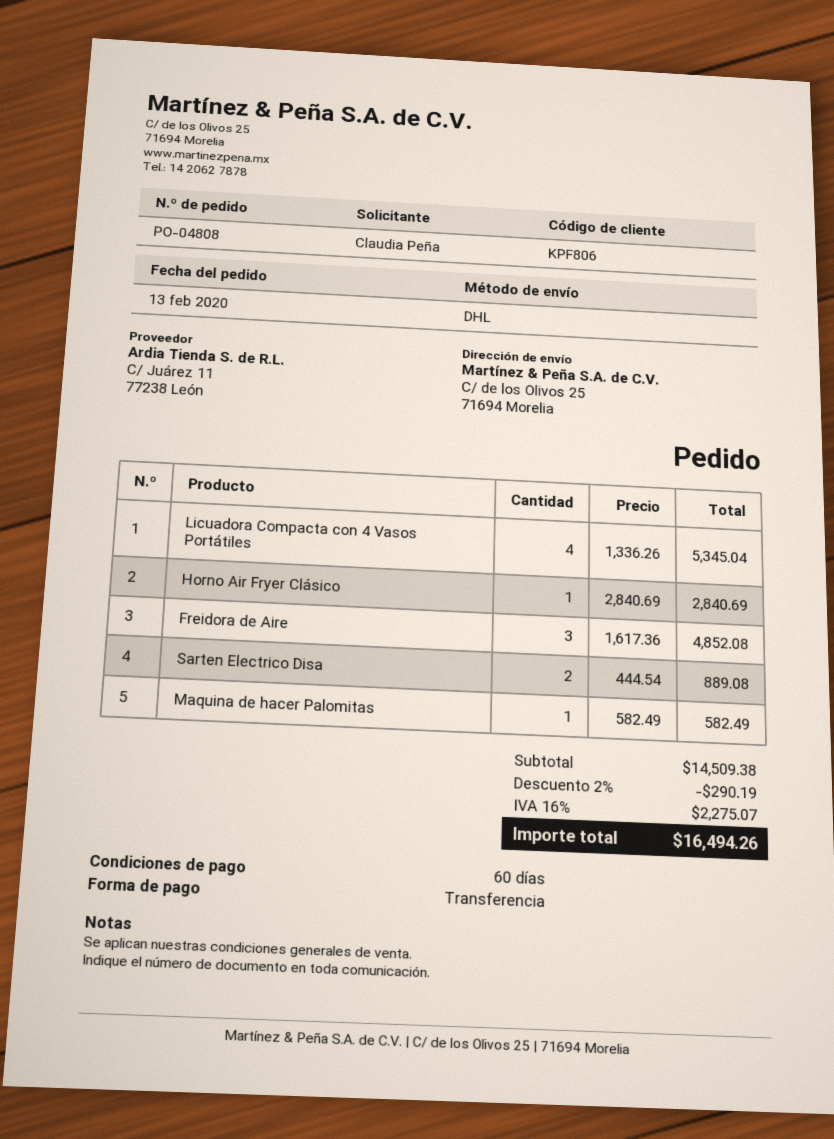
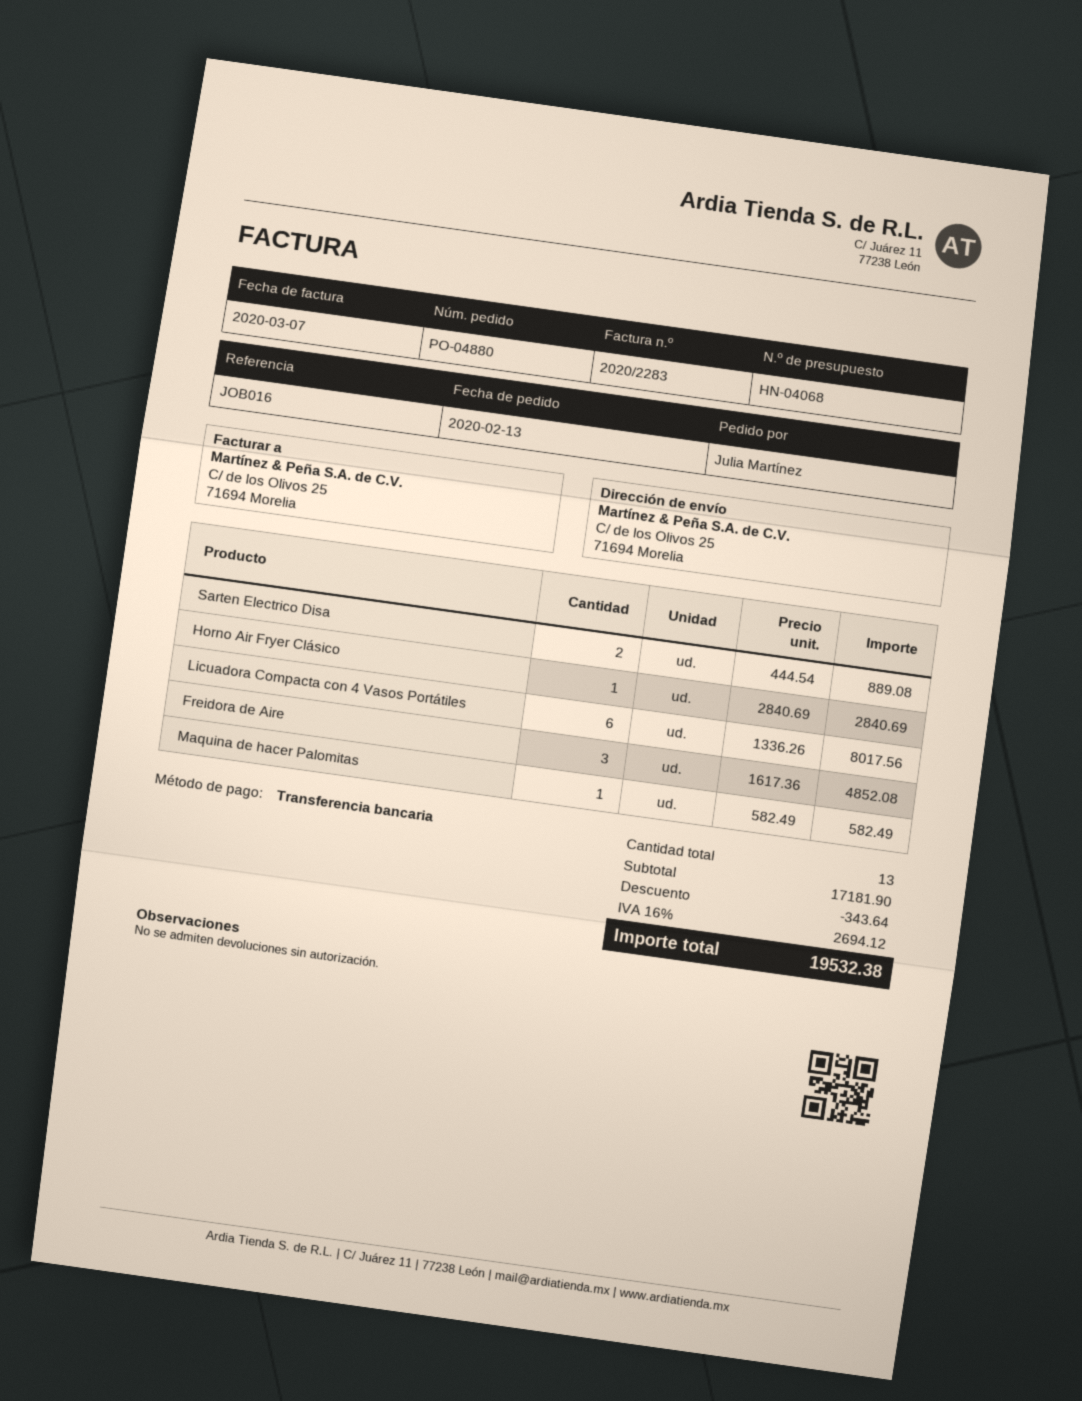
order number: PO-04808 -> PO-04880
ordered by: Claudia Peña -> Julia Martínez
Licuadora Compacta con 4 Vasos Portátiles: 4 x 1336.26 = 5345.04 -> 6 x 1336.26 = 8017.56
subtotal: 14509.38 -> 17181.90
discount: 290.19 -> 343.64
tax: 16% = 2275.07 -> 16% = 2694.12
total: 16494.26 -> 19532.38

